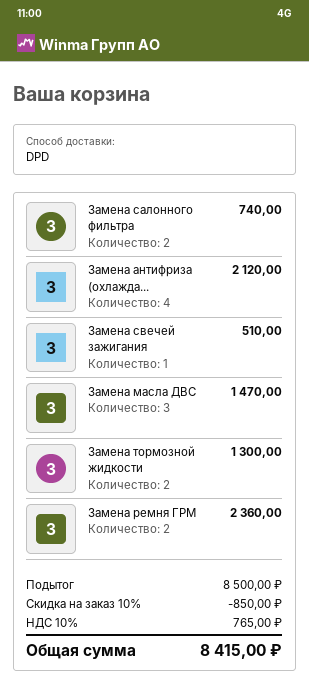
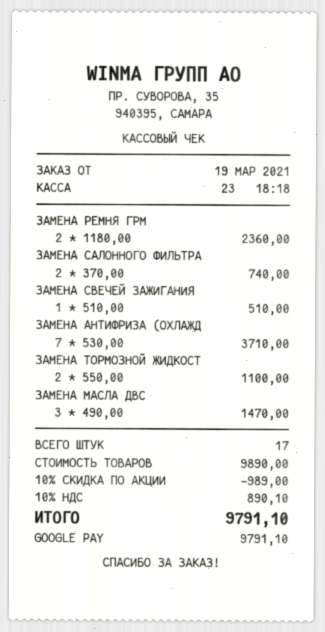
Замена антифриза (охлажда...: 4 for 2120.00 -> 7 for 3710.00
Замена тормозной жидкости: 2 for 1300.00 -> 2 for 1100.00
subtotal: 8500.00 -> 9890.00
discount: 10% = 850.00 -> 10% = 989.00
tax: 10% = 765.00 -> 10% = 890.10
total: 8415.00 -> 9791.10

